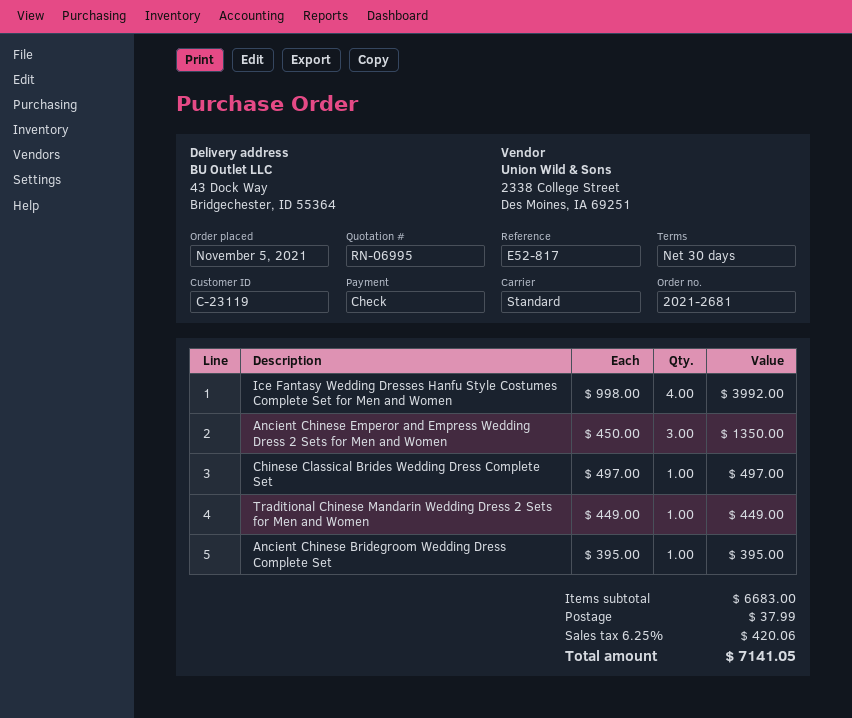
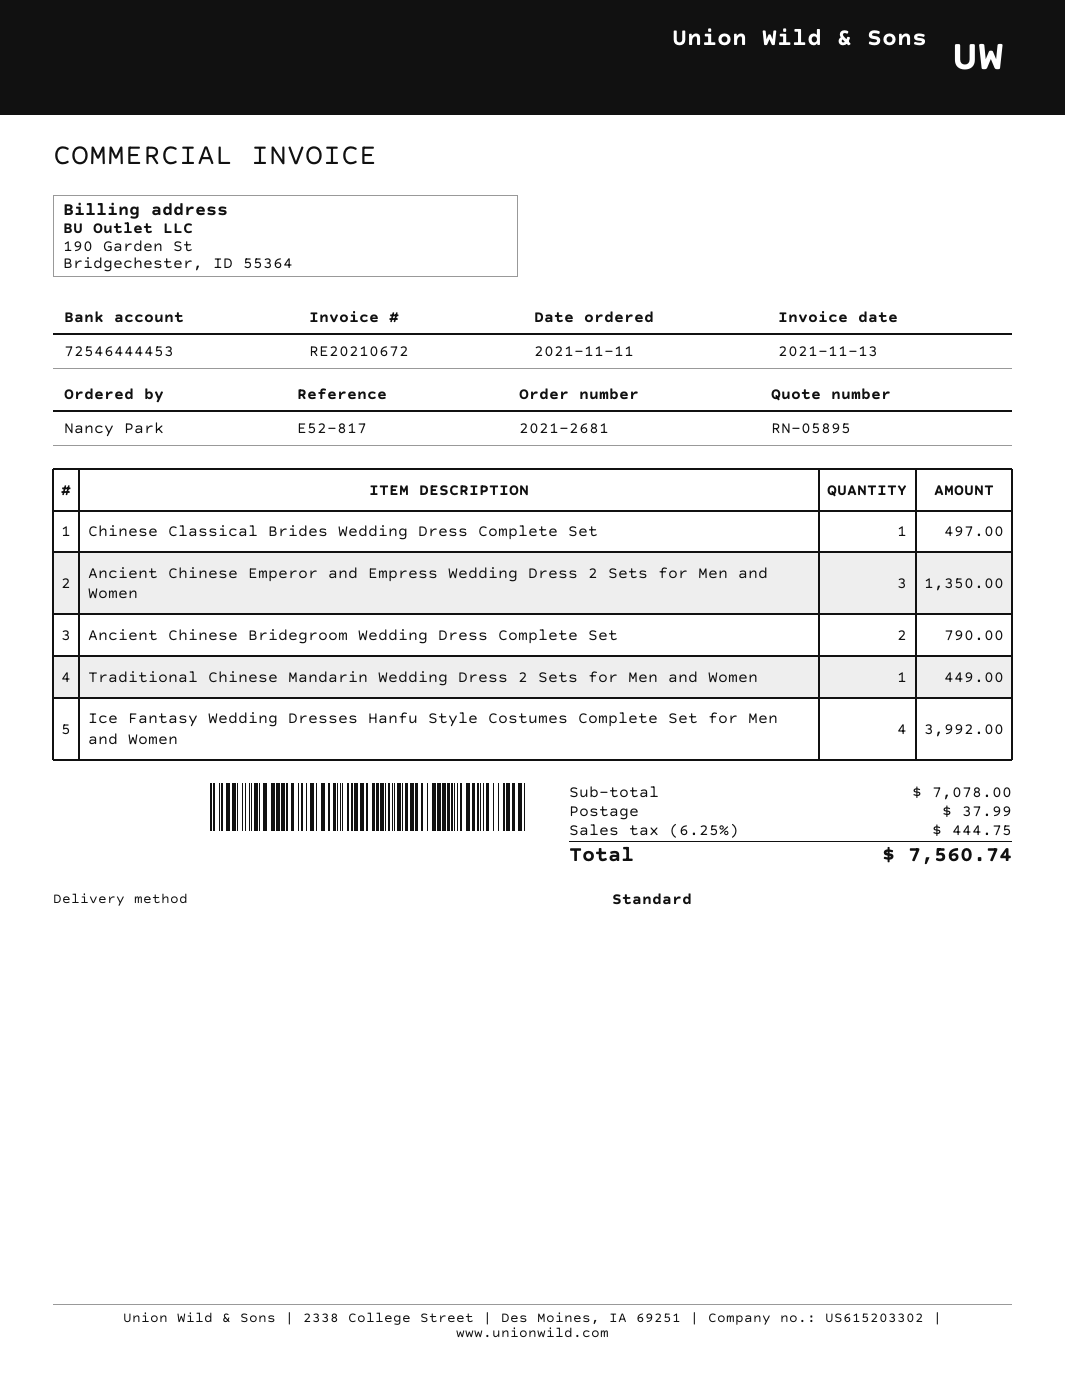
quote number: RN-06995 -> RN-05895
order date: 2021-11-05 -> 2021-11-11
Ancient Chinese Bridegroom Wedding Dress Complete Set: 1 for 395.00 -> 2 for 790.00
subtotal: 6683.00 -> 7078.00
tax: 6.25% = 420.06 -> 6.25% = 444.75
total: 7141.05 -> 7560.74

